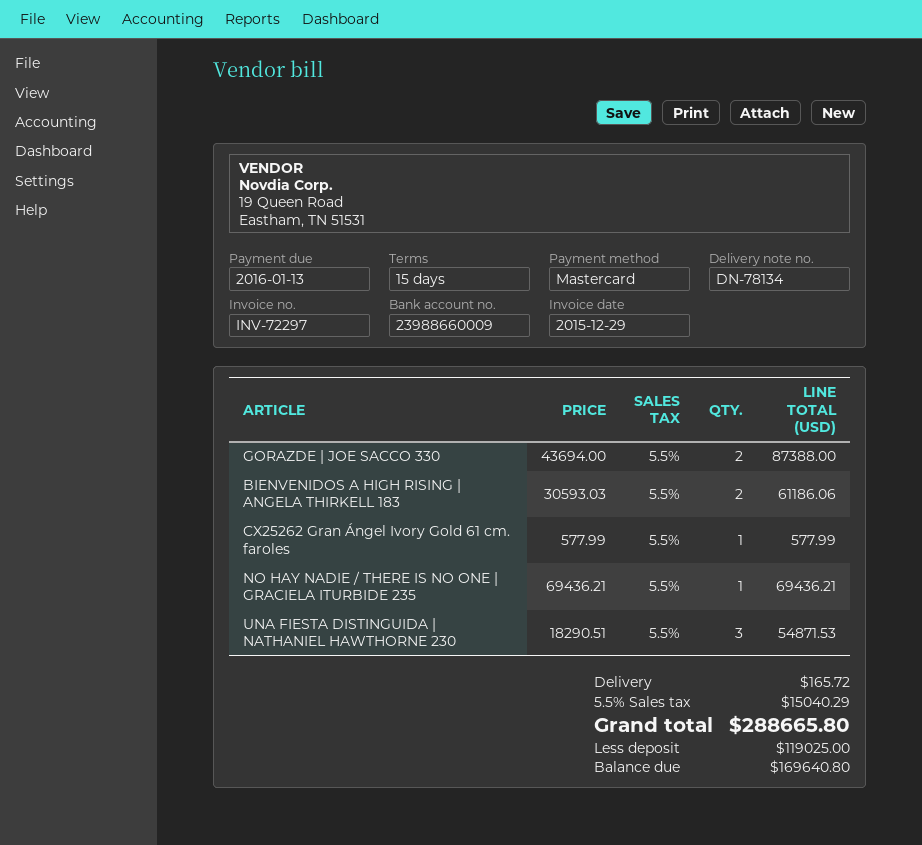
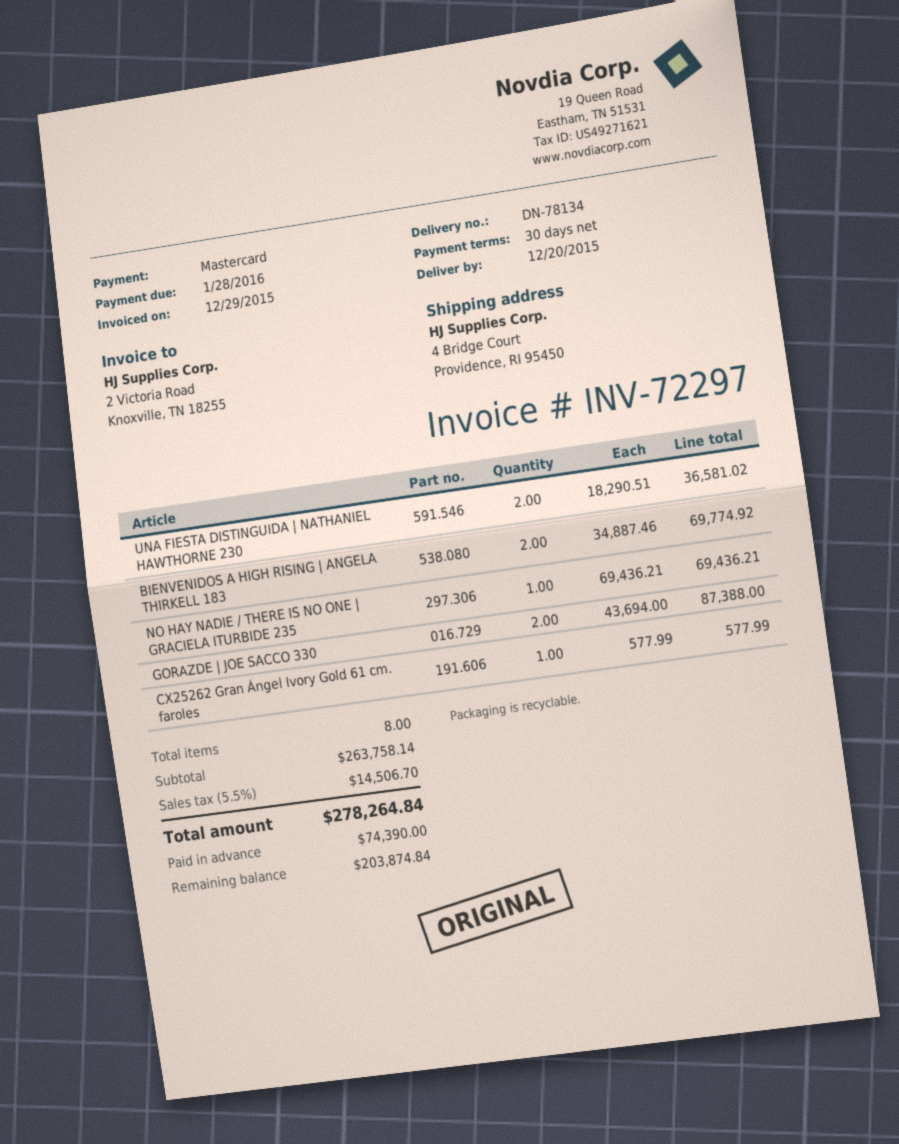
payment terms: 15 days -> 30 days
due date: 2016-01-13 -> 2016-01-28
BIENVENIDOS A HIGH RISING | ANGELA THIRKELL 183: 2 x 30593.03 = 61186.06 -> 2 x 34887.46 = 69774.92
UNA FIESTA DISTINGUIDA | NATHANIEL HAWTHORNE 230: 3 x 18290.51 = 54871.53 -> 2 x 18290.51 = 36581.02
shipping: 165.72 -> none
tax: 5.5% = 15040.29 -> 5.5% = 14506.70
total: 288665.80 -> 278264.84
deposit: 119025.00 -> 74390.00
balance: 169640.80 -> 203874.84

